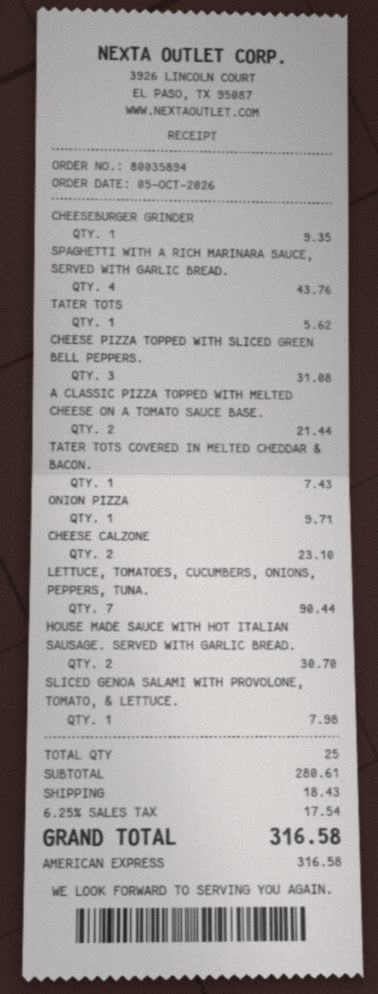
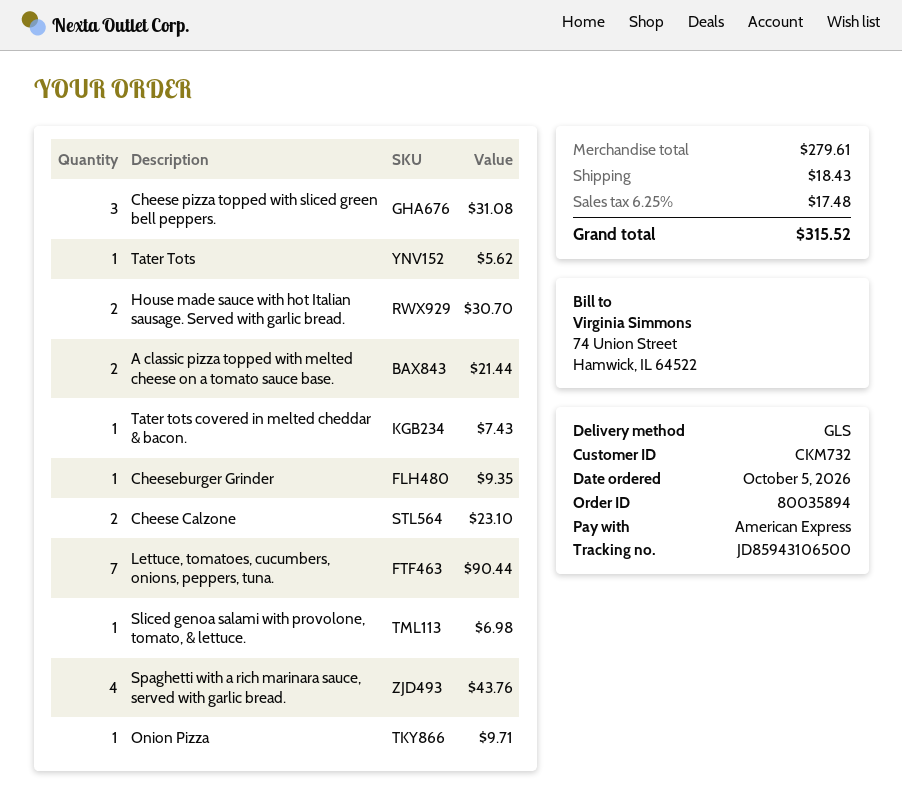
SLICED GENOA SALAMI WITH PROVOLONE, TOMATO, & LETTUCE.: 1 for 7.98 -> 1 for 6.98
subtotal: 280.61 -> 279.61
tax: 6.25% = 17.54 -> 6.25% = 17.48
total: 316.58 -> 315.52

